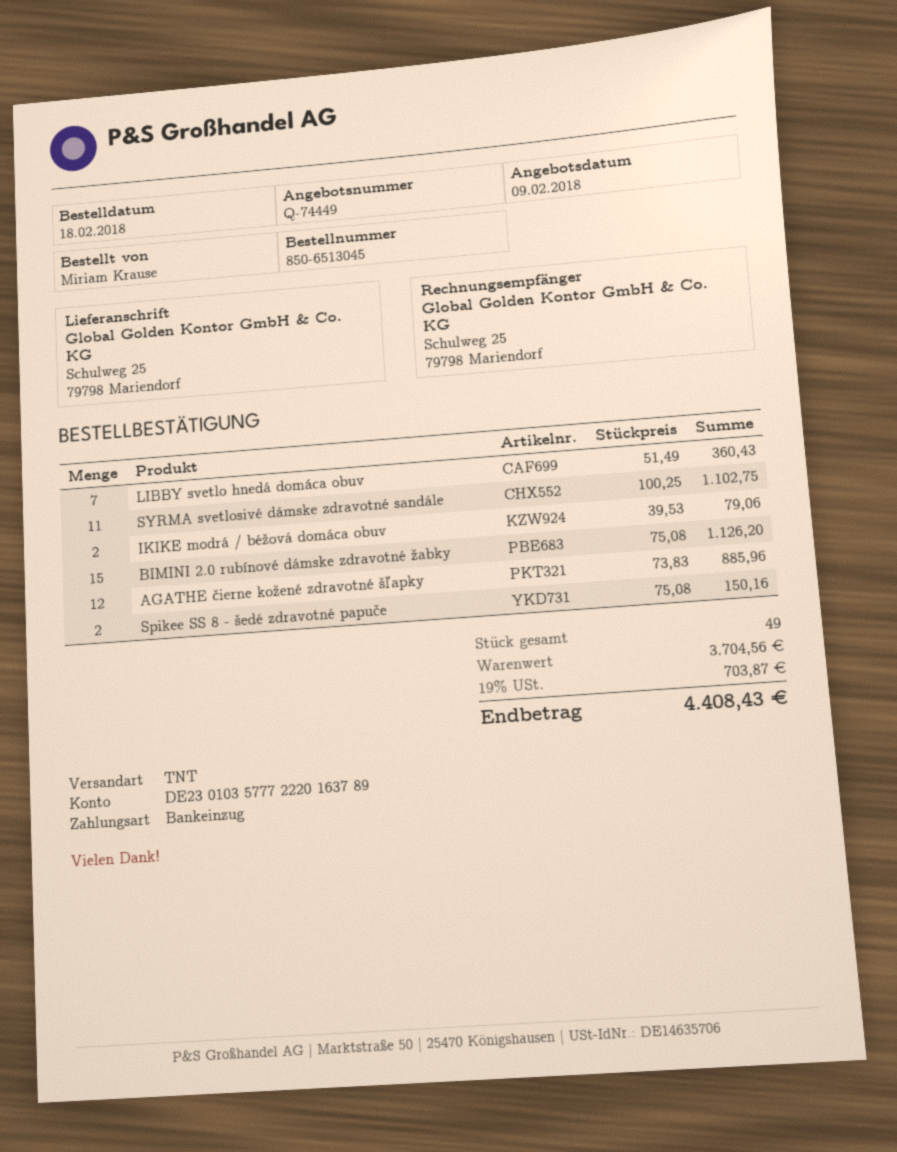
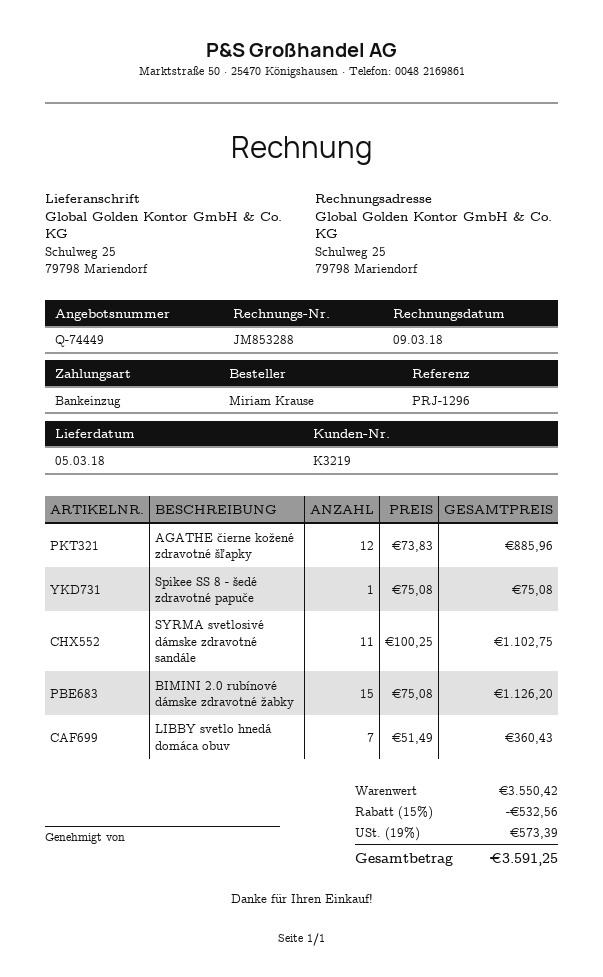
IKIKE modrá / béžová domáca obuv: 2 x 39.53 = 79.06 -> none
Spikee SS 8 - šedé zdravotné papuče: 2 x 75.08 = 150.16 -> 1 x 75.08 = 75.08
subtotal: 3704.56 -> 3550.42
discount: none -> 15% = 532.56
tax: 19% = 703.87 -> 19% = 573.39
total: 4408.43 -> 3591.25

